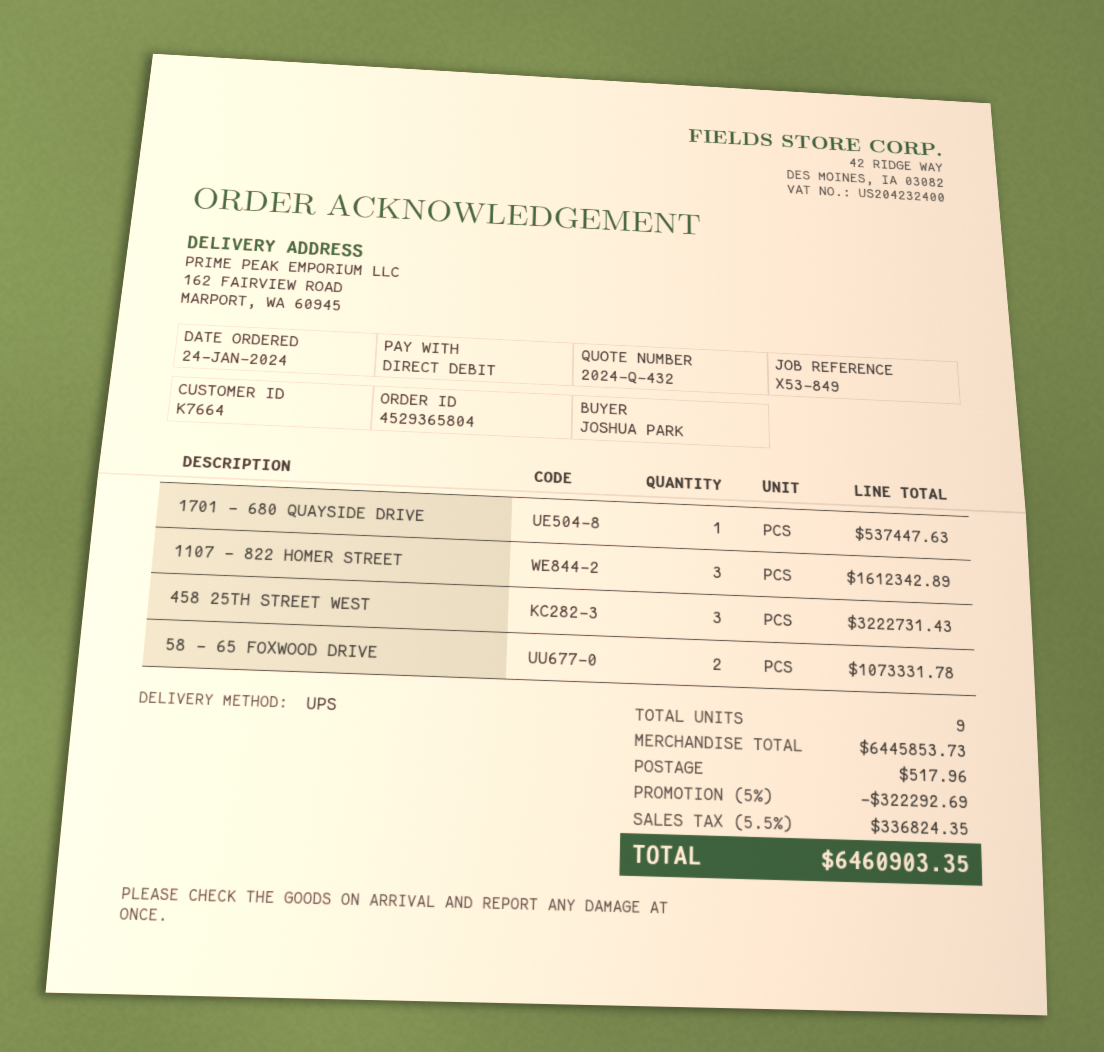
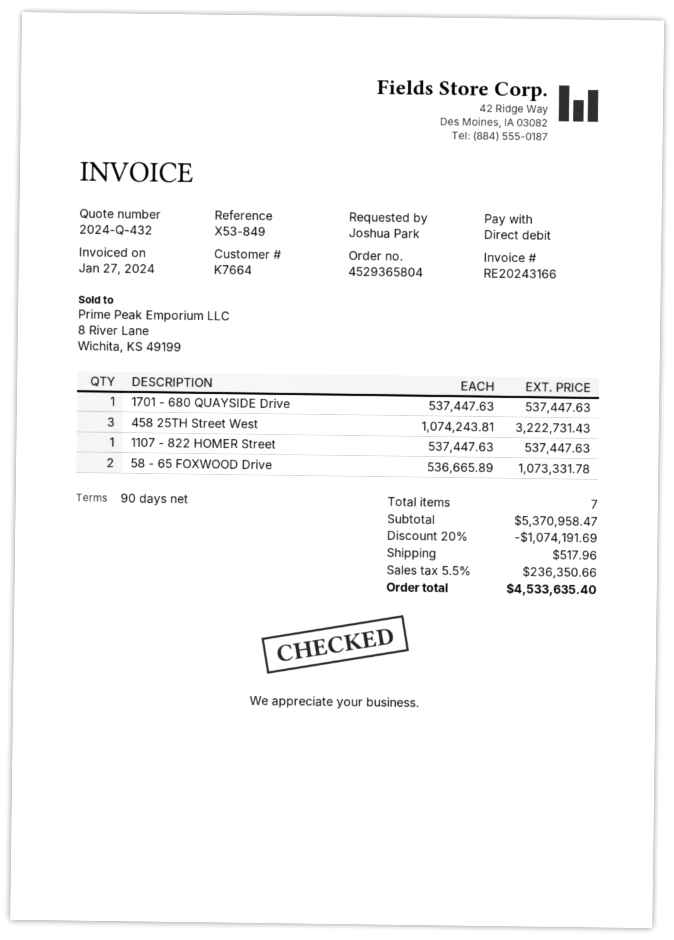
1107 - 822 HOMER STREET: 3 for 1612342.89 -> 1 for 537447.63
total quantity: 9 -> 7
subtotal: 6445853.73 -> 5370958.47
discount: 5% = 322292.69 -> 20% = 1074191.69
tax: 5.5% = 336824.35 -> 5.5% = 236350.66
total: 6460903.35 -> 4533635.40

